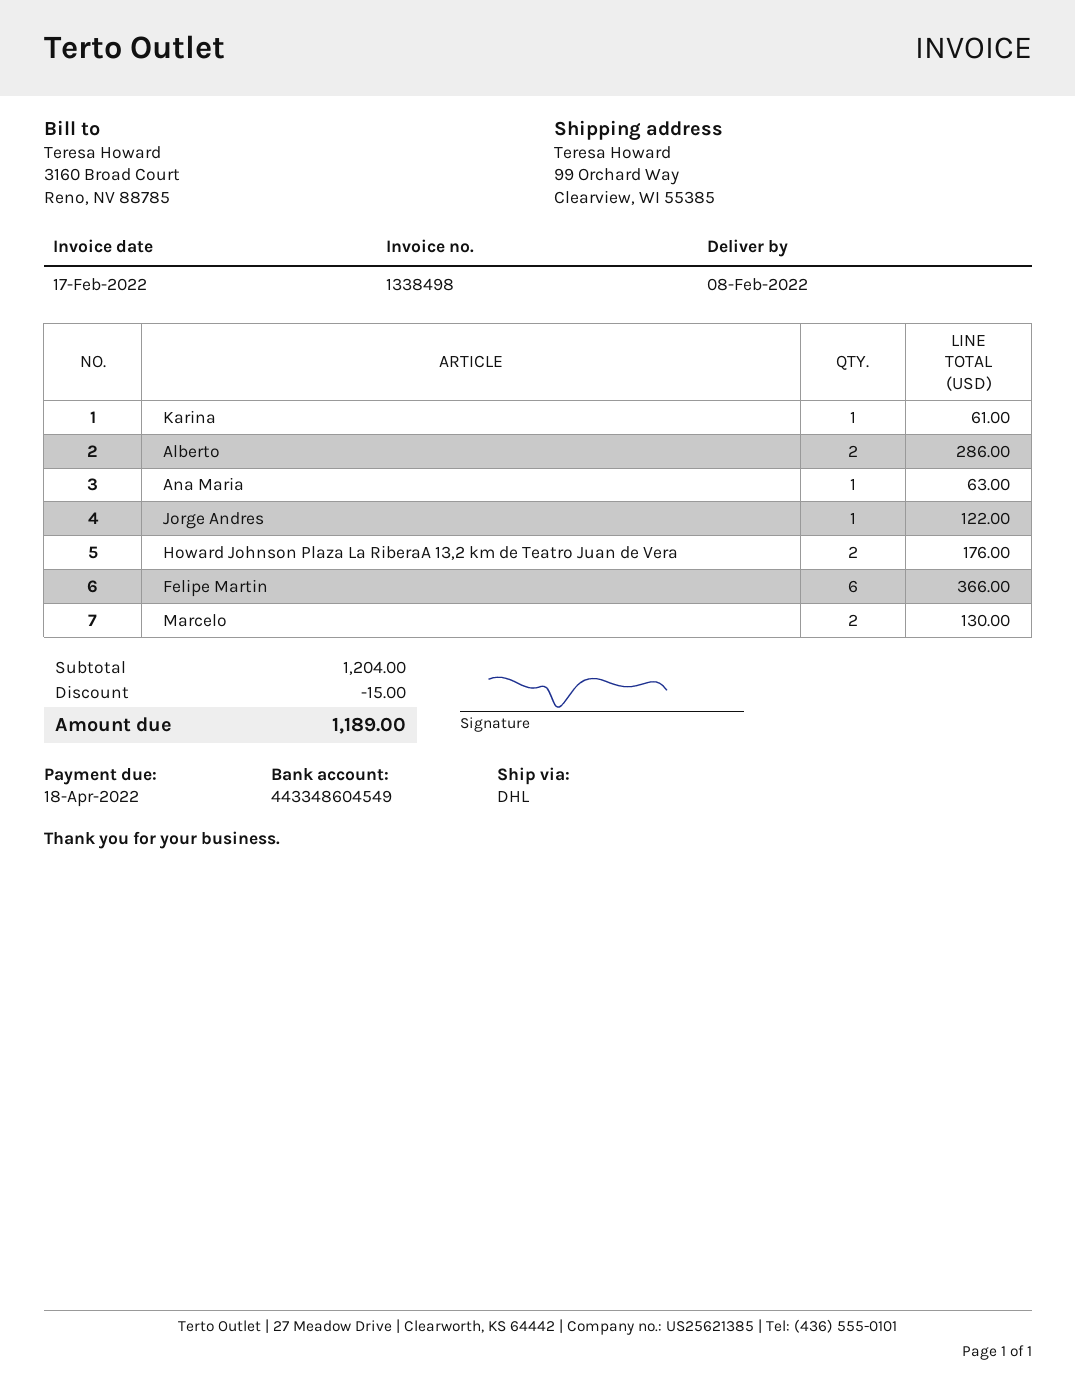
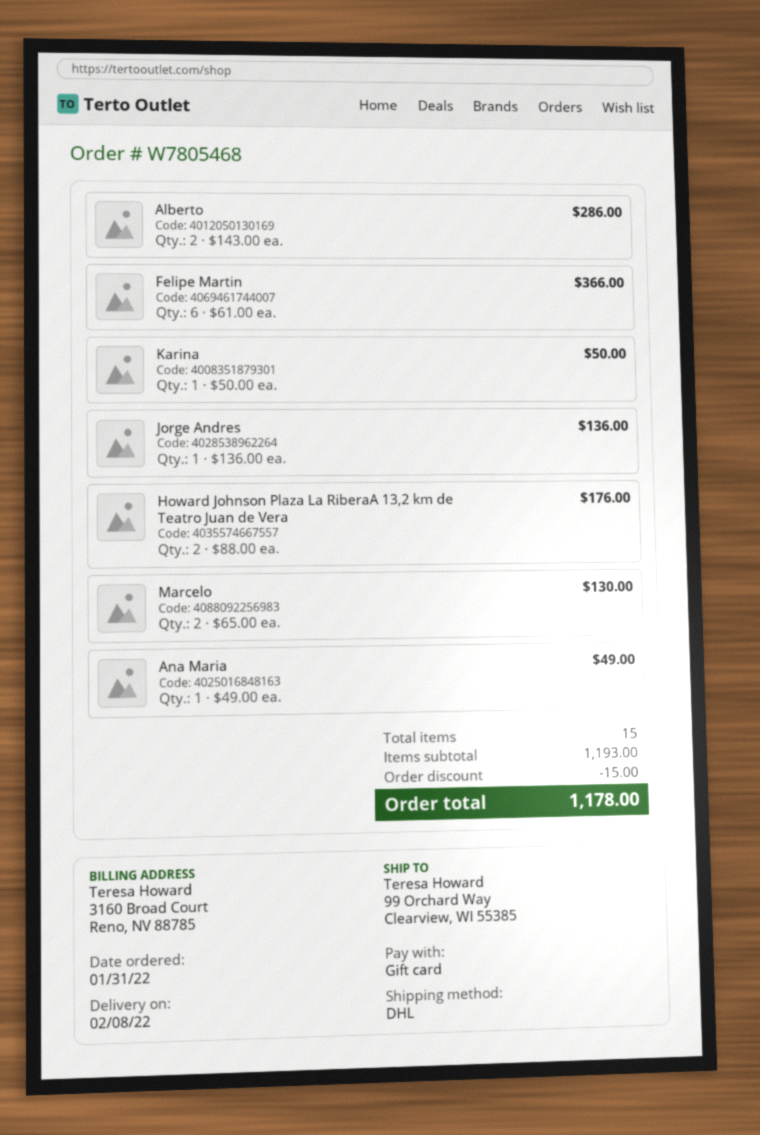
Karina: 1 for 61.00 -> 1 for 50.00
Ana Maria: 1 for 63.00 -> 1 for 49.00
Jorge Andres: 1 for 122.00 -> 1 for 136.00
subtotal: 1204.00 -> 1193.00
total: 1189.00 -> 1178.00

